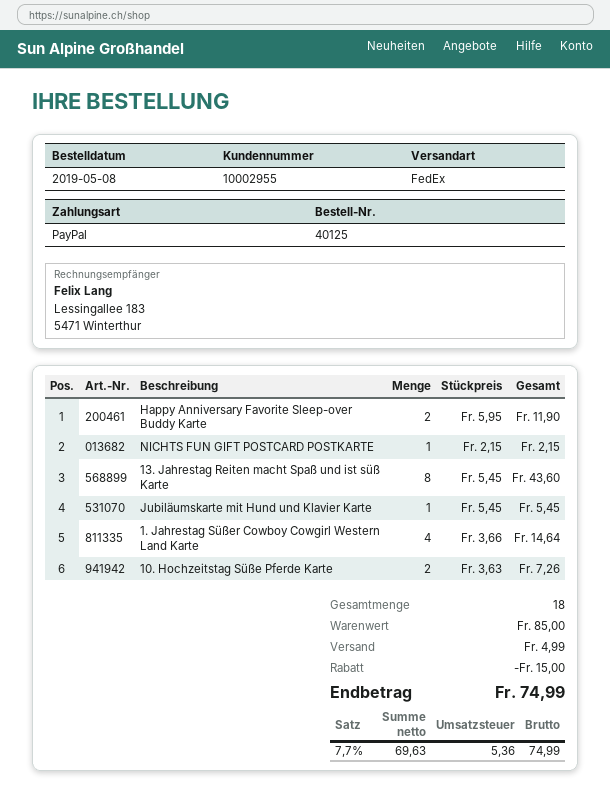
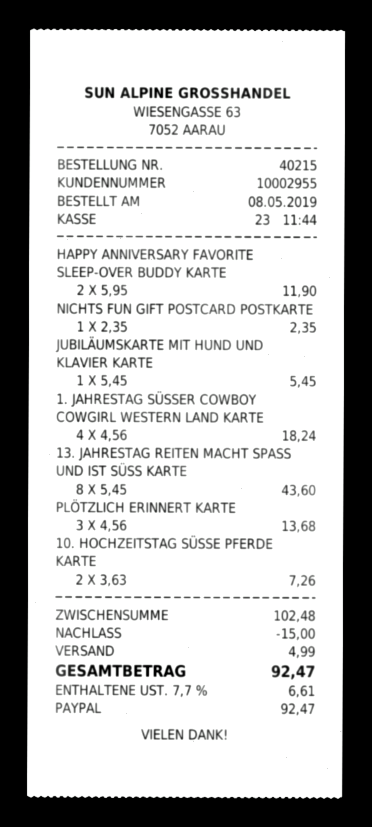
order number: 40125 -> 40215
NICHTS FUN GIFT POSTCARD POSTKARTE: 1 x 2.15 = 2.15 -> 1 x 2.35 = 2.35
1. Jahrestag Süßer Cowboy Cowgirl Western Land Karte: 4 x 3.66 = 14.64 -> 4 x 4.56 = 18.24
PLÖTZLICH ERINNERT KARTE: none -> 3 x 4.56 = 13.68
subtotal: 85.00 -> 102.48
tax: 7.7% = 5.36 -> 7.7% = 6.61
total: 74.99 -> 92.47

